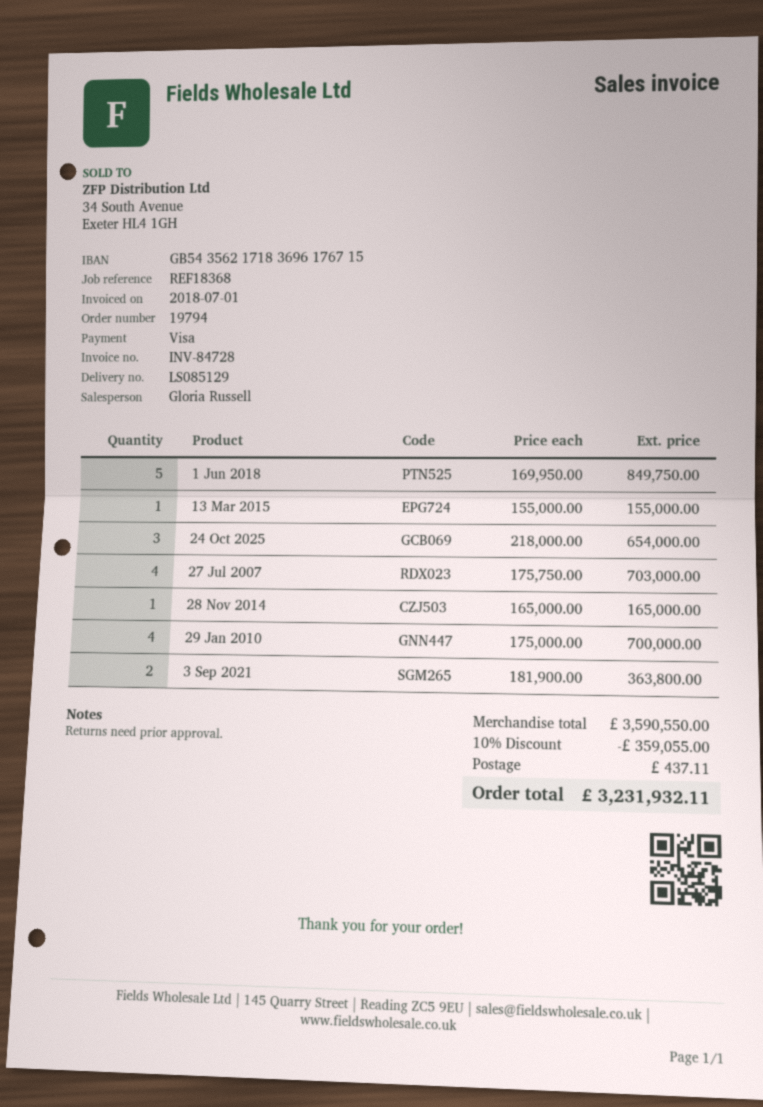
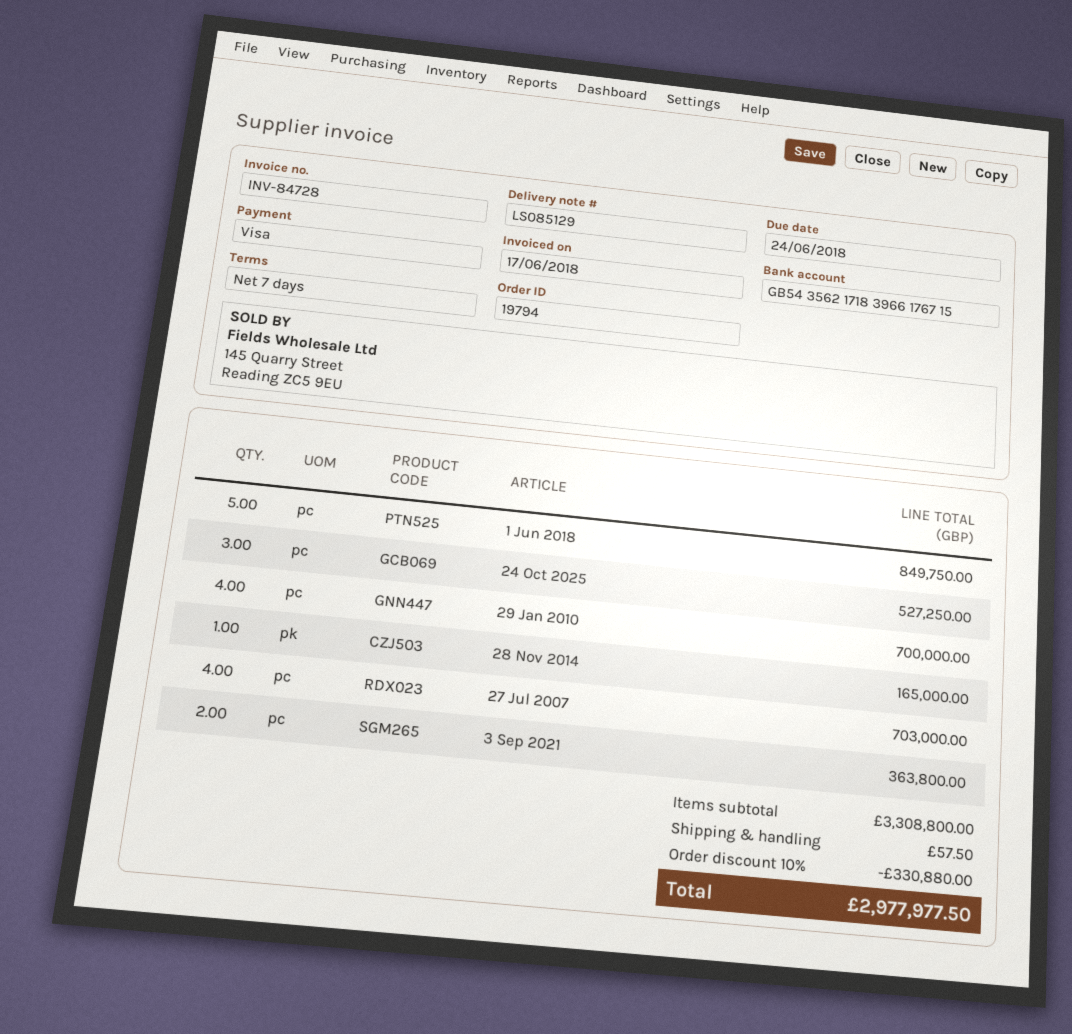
invoice date: 2018-07-01 -> 2018-06-17
bank account: GB54356217183696176715 -> GB54356217183966176715
13 Mar 2015: 1 for 155000.00 -> none
24 Oct 2025: 3 for 654000.00 -> 3 for 527250.00
subtotal: 3590550.00 -> 3308800.00
discount: 10% = 359055.00 -> 10% = 330880.00
shipping: 437.11 -> 57.50
total: 3231932.11 -> 2977977.50

